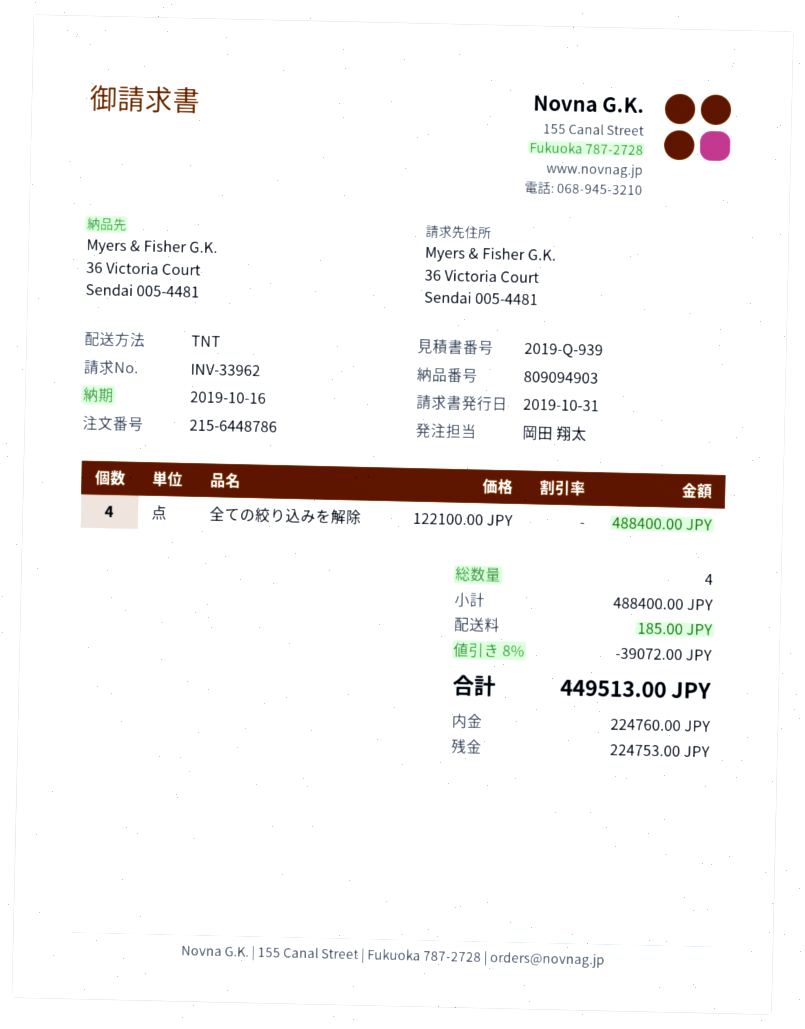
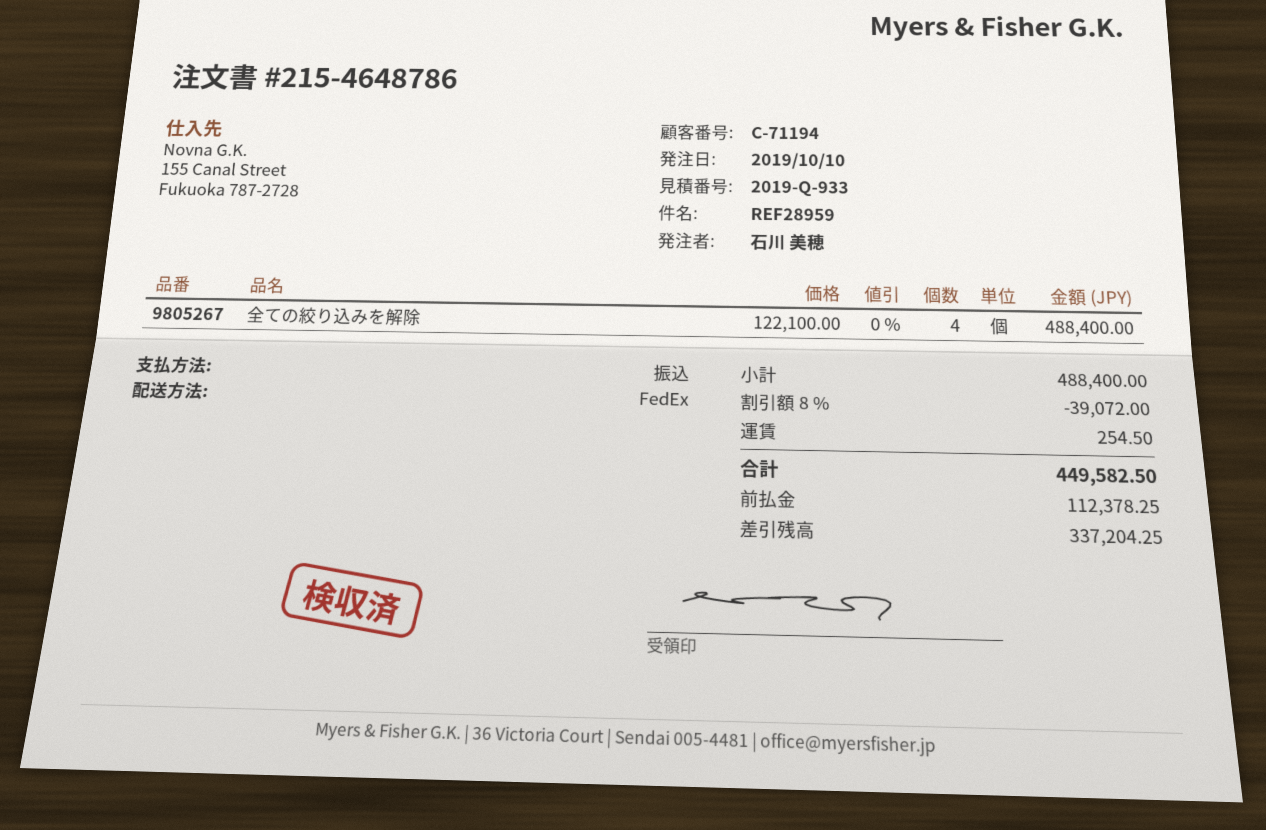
quote number: 2019-Q-939 -> 2019-Q-933
order number: 215-6448786 -> 215-4648786
ordered by: 岡田 翔太 -> 石川 美穂
shipping method: TNT -> FedEx
shipping: 185.00 -> 254.50
total: 449513.00 -> 449582.50
deposit: 224760.00 -> 112378.25
balance: 224753.00 -> 337204.25

